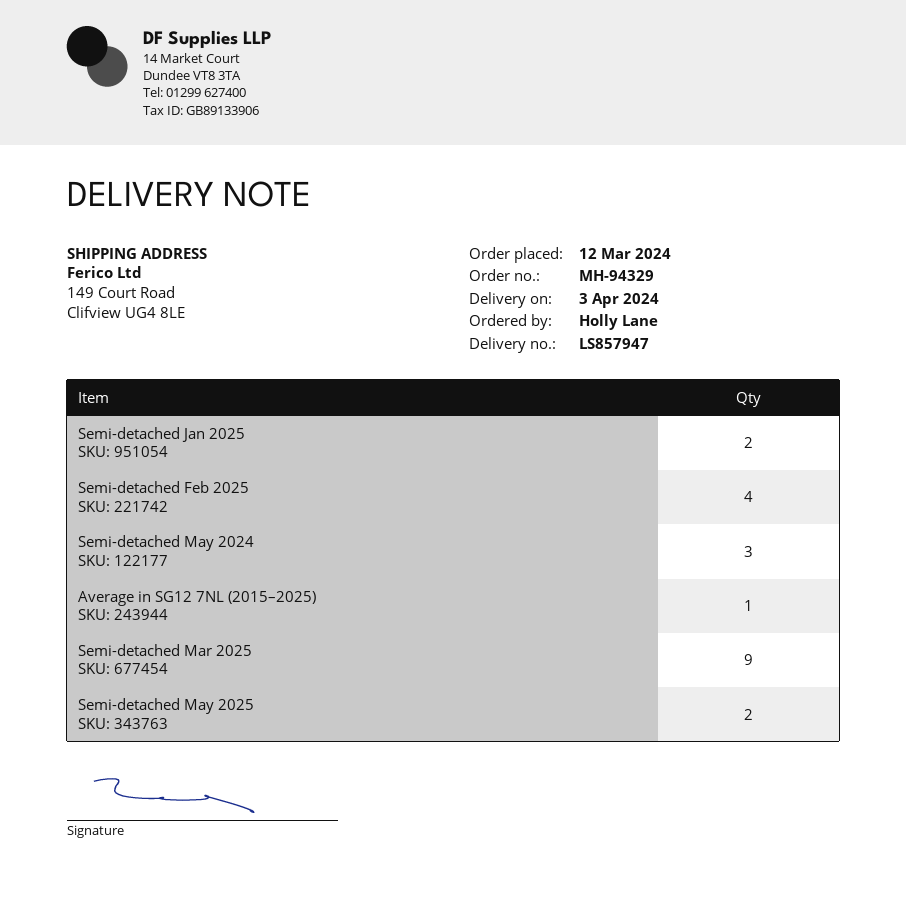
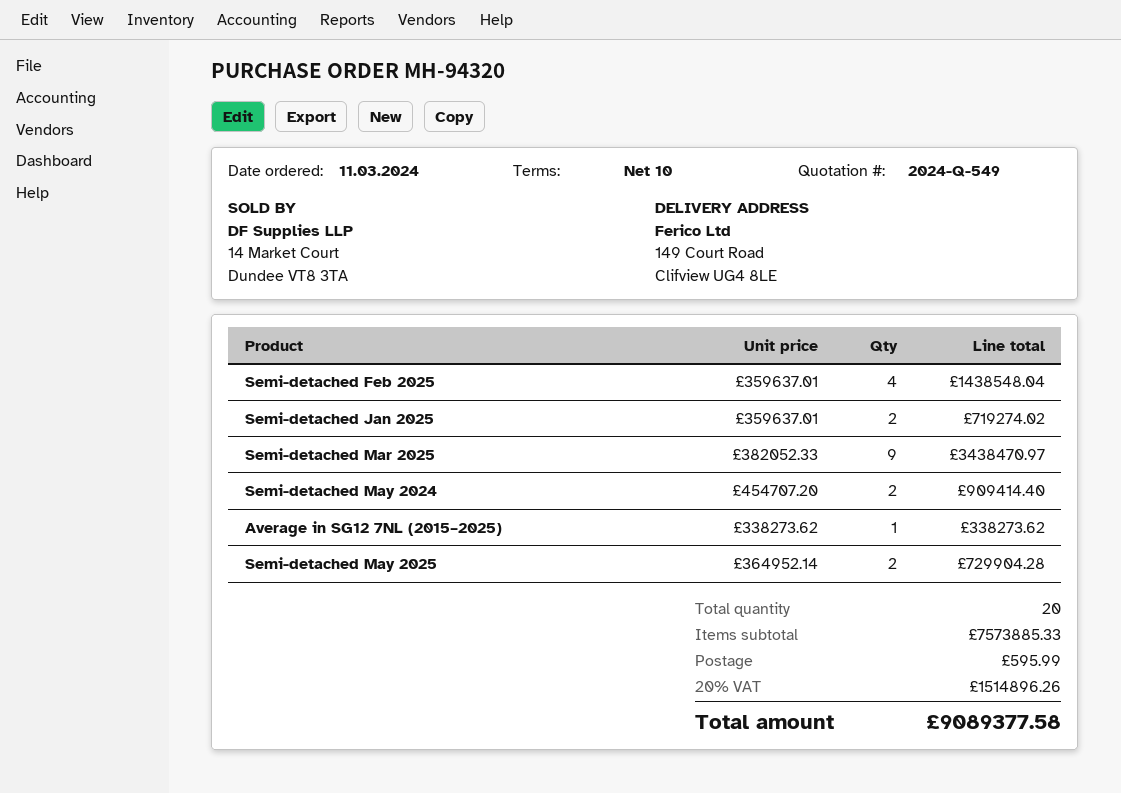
order number: MH-94329 -> MH-94320
order date: 2024-03-12 -> 2024-03-11
Semi-detached May 2024: 3 -> 2

